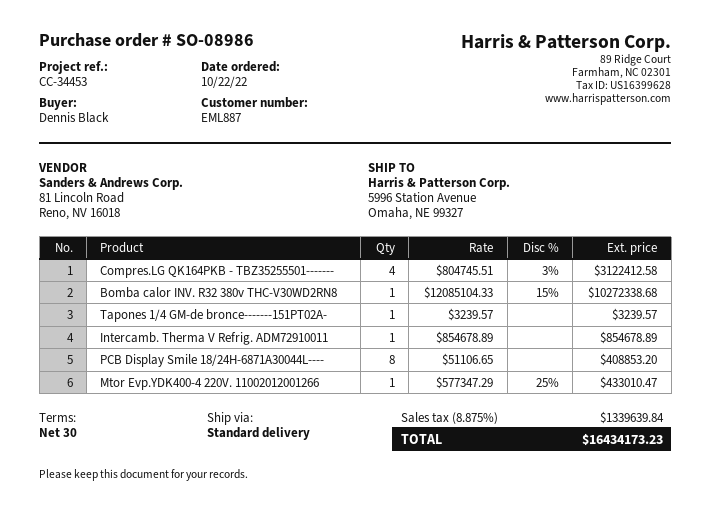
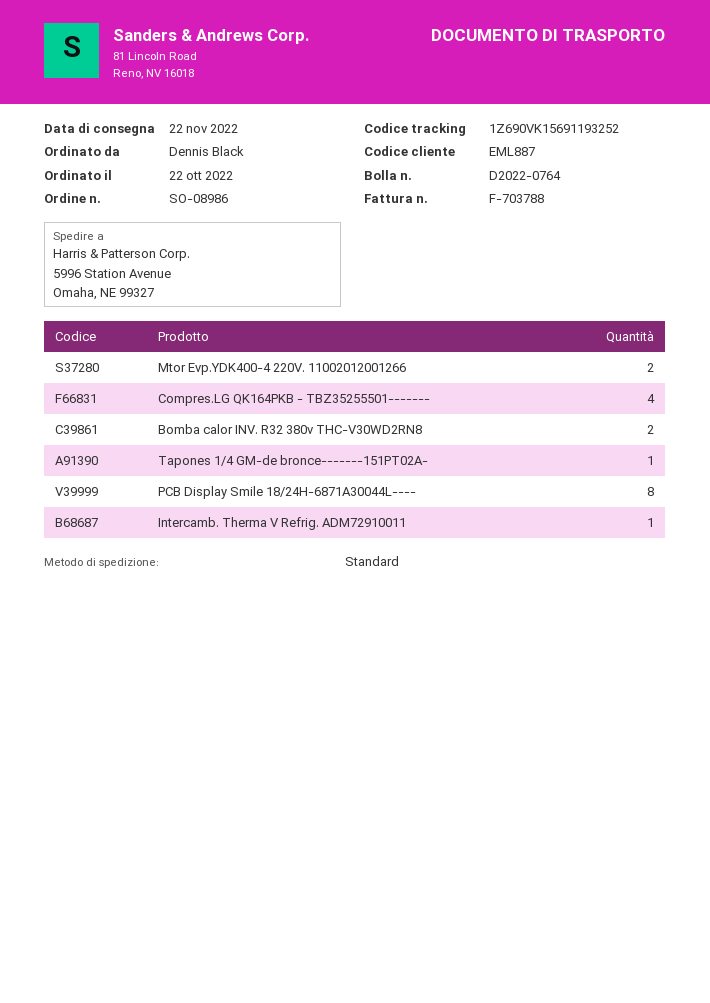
Bomba calor INV. R32 380v THC-V30WD2RN8: 1 -> 2
Mtor Evp.YDK400-4 220V. 11002012001266: 1 -> 2

